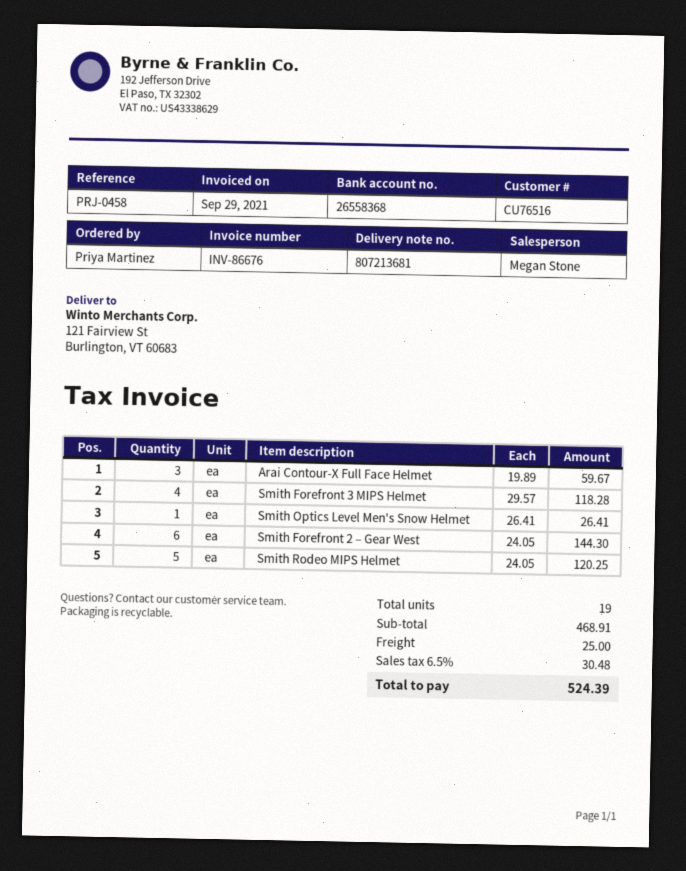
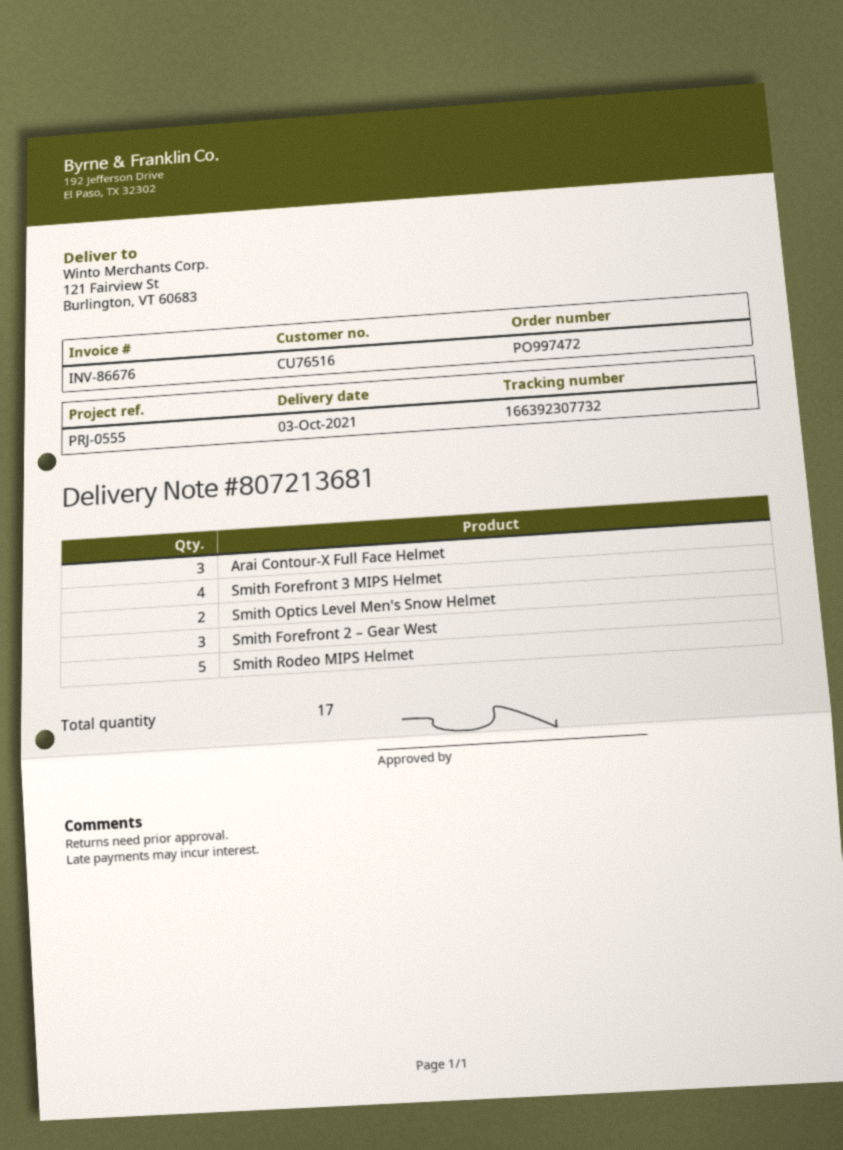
reference: PRJ-0458 -> PRJ-0555
Smith Optics Level Men's Snow Helmet: 1 -> 2
Smith Forefront 2 – Gear West: 6 -> 3
total quantity: 19 -> 17

